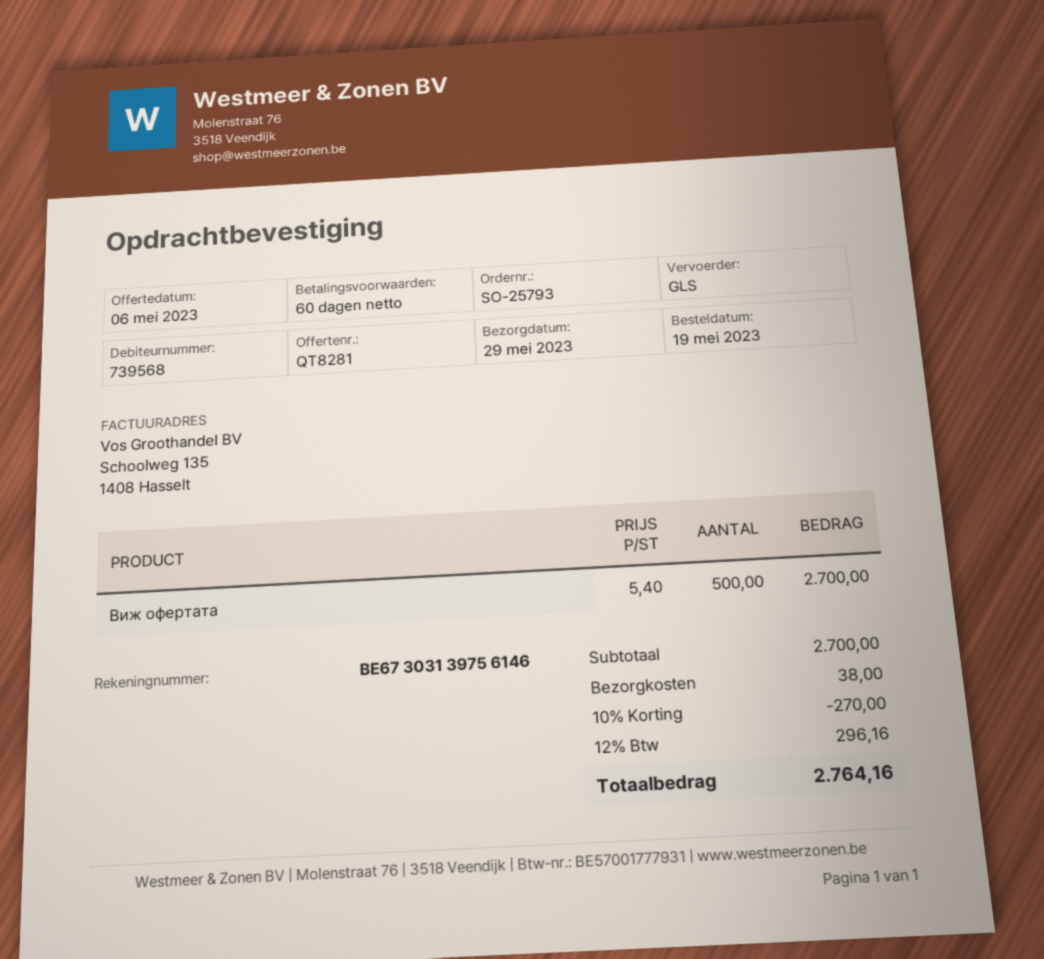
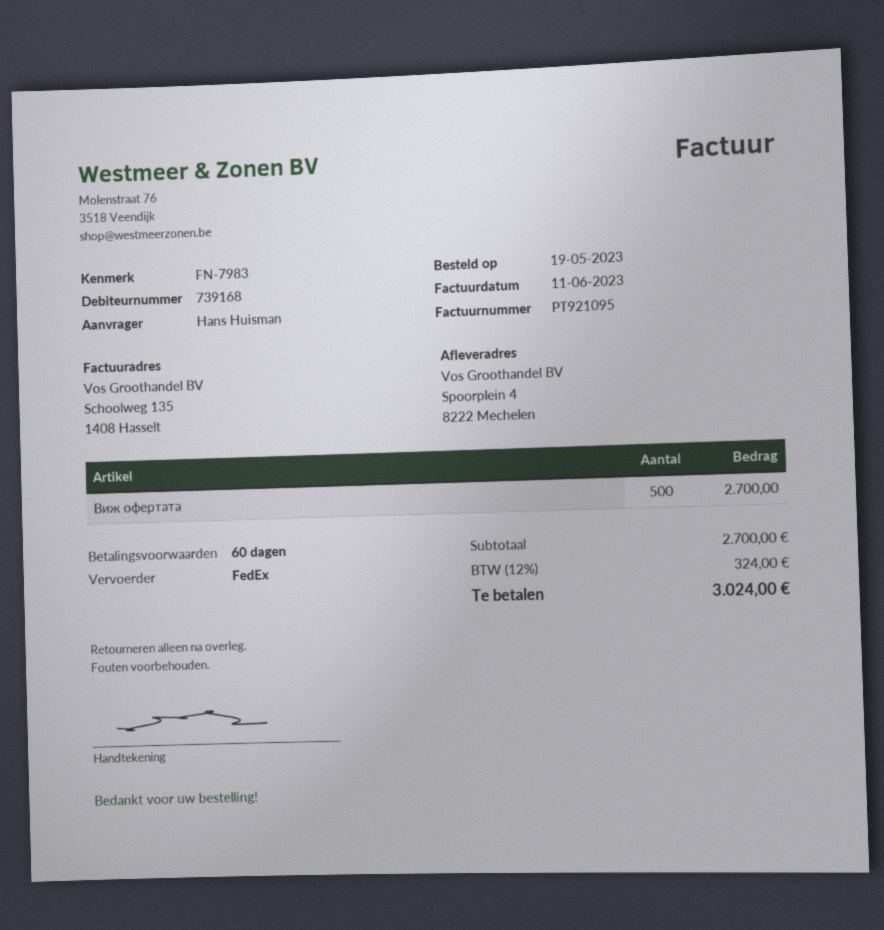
customer number: 739568 -> 739168
shipping method: GLS -> FedEx
discount: 10% = 270.00 -> none
shipping: 38.00 -> none
tax: 12% = 296.16 -> 12% = 324.00
total: 2764.16 -> 3024.00

